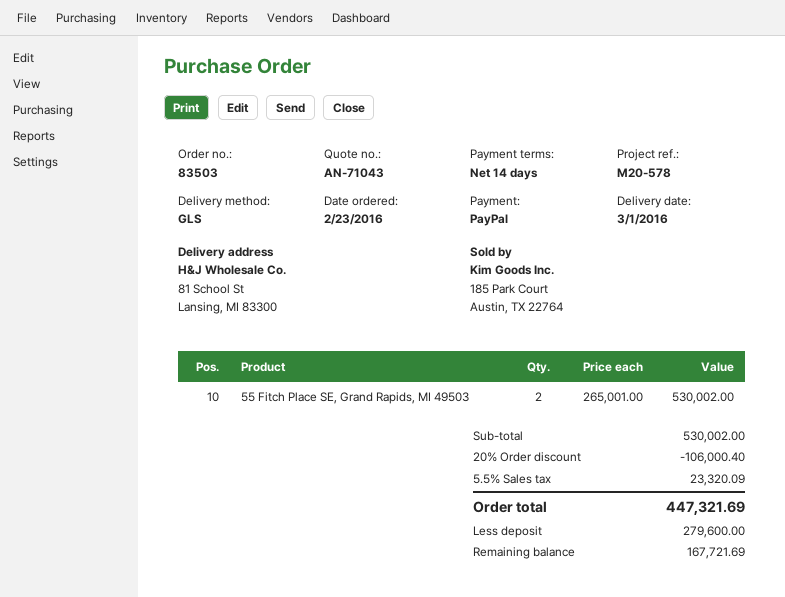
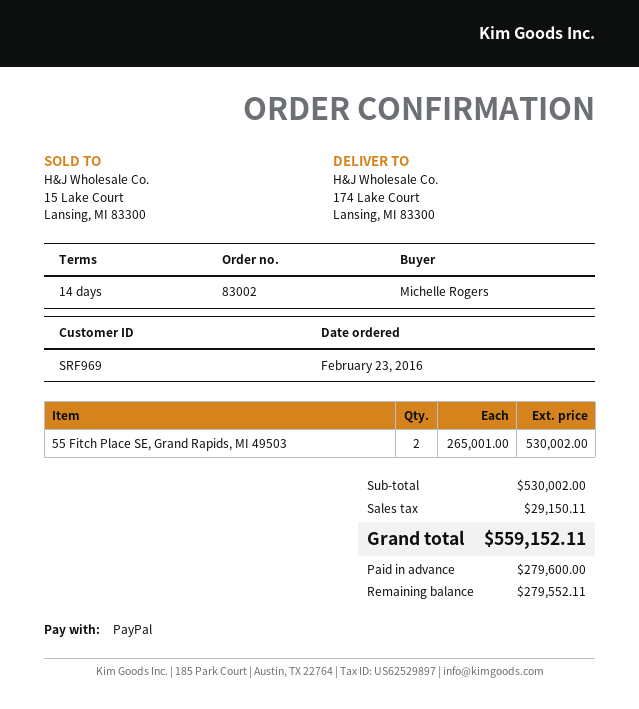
order number: 83503 -> 83002
ship to: 81 School St, Lansing, MI 83300 -> 174 Lake Court, Lansing, MI 83300
discount: 20% = 106000.40 -> none
tax: 23320.09 -> 29150.11
total: 447321.69 -> 559152.11
balance: 167721.69 -> 279552.11

